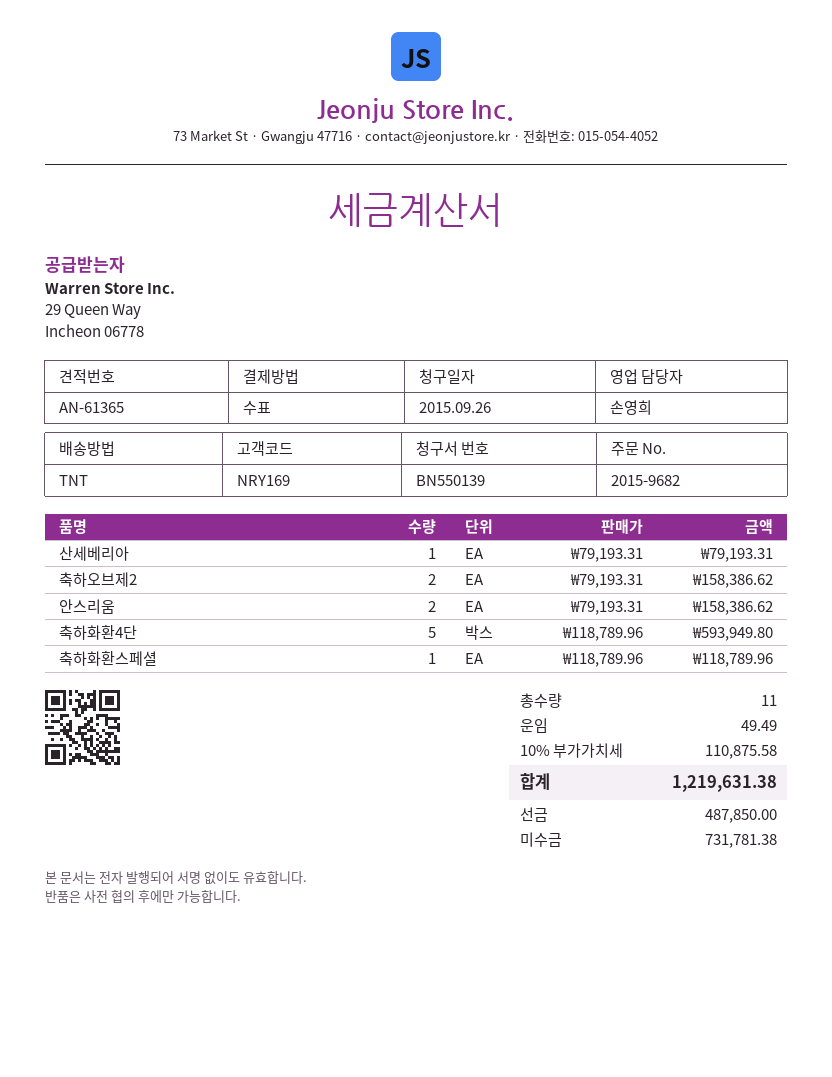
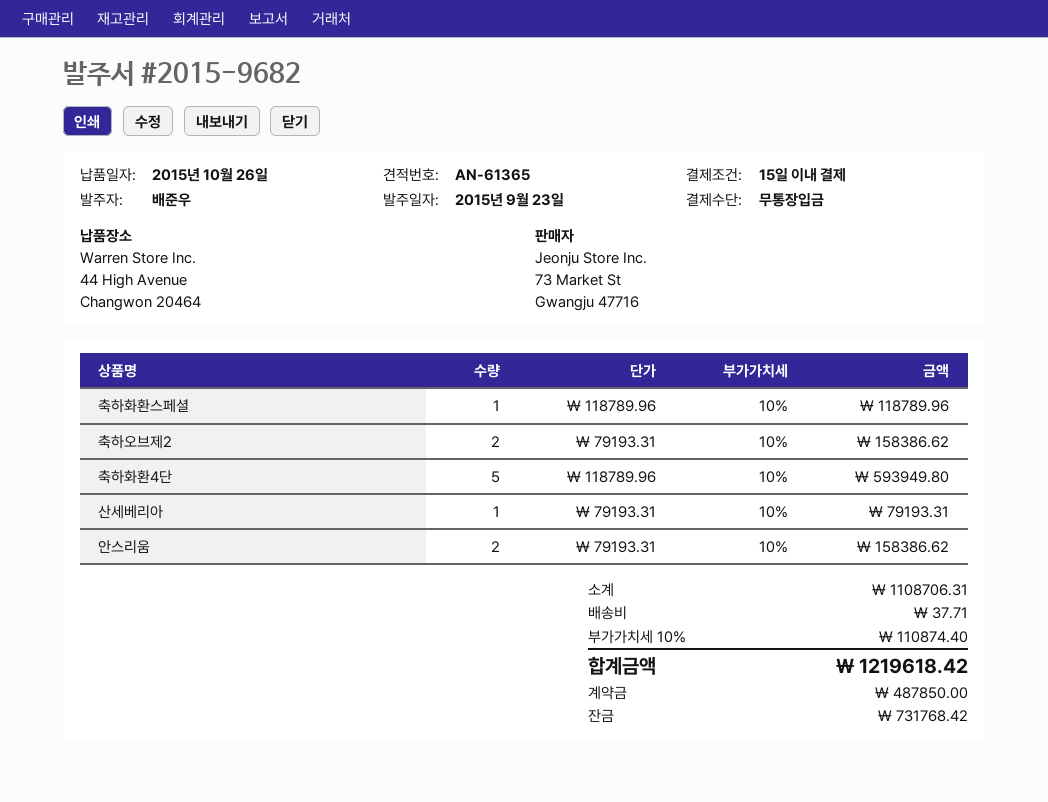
payment method: cheque -> bank transfer
shipping: 49.49 -> 37.71
tax: 10% = 110875.58 -> 10% = 110874.40
total: 1219631.38 -> 1219618.42
balance: 731781.38 -> 731768.42

